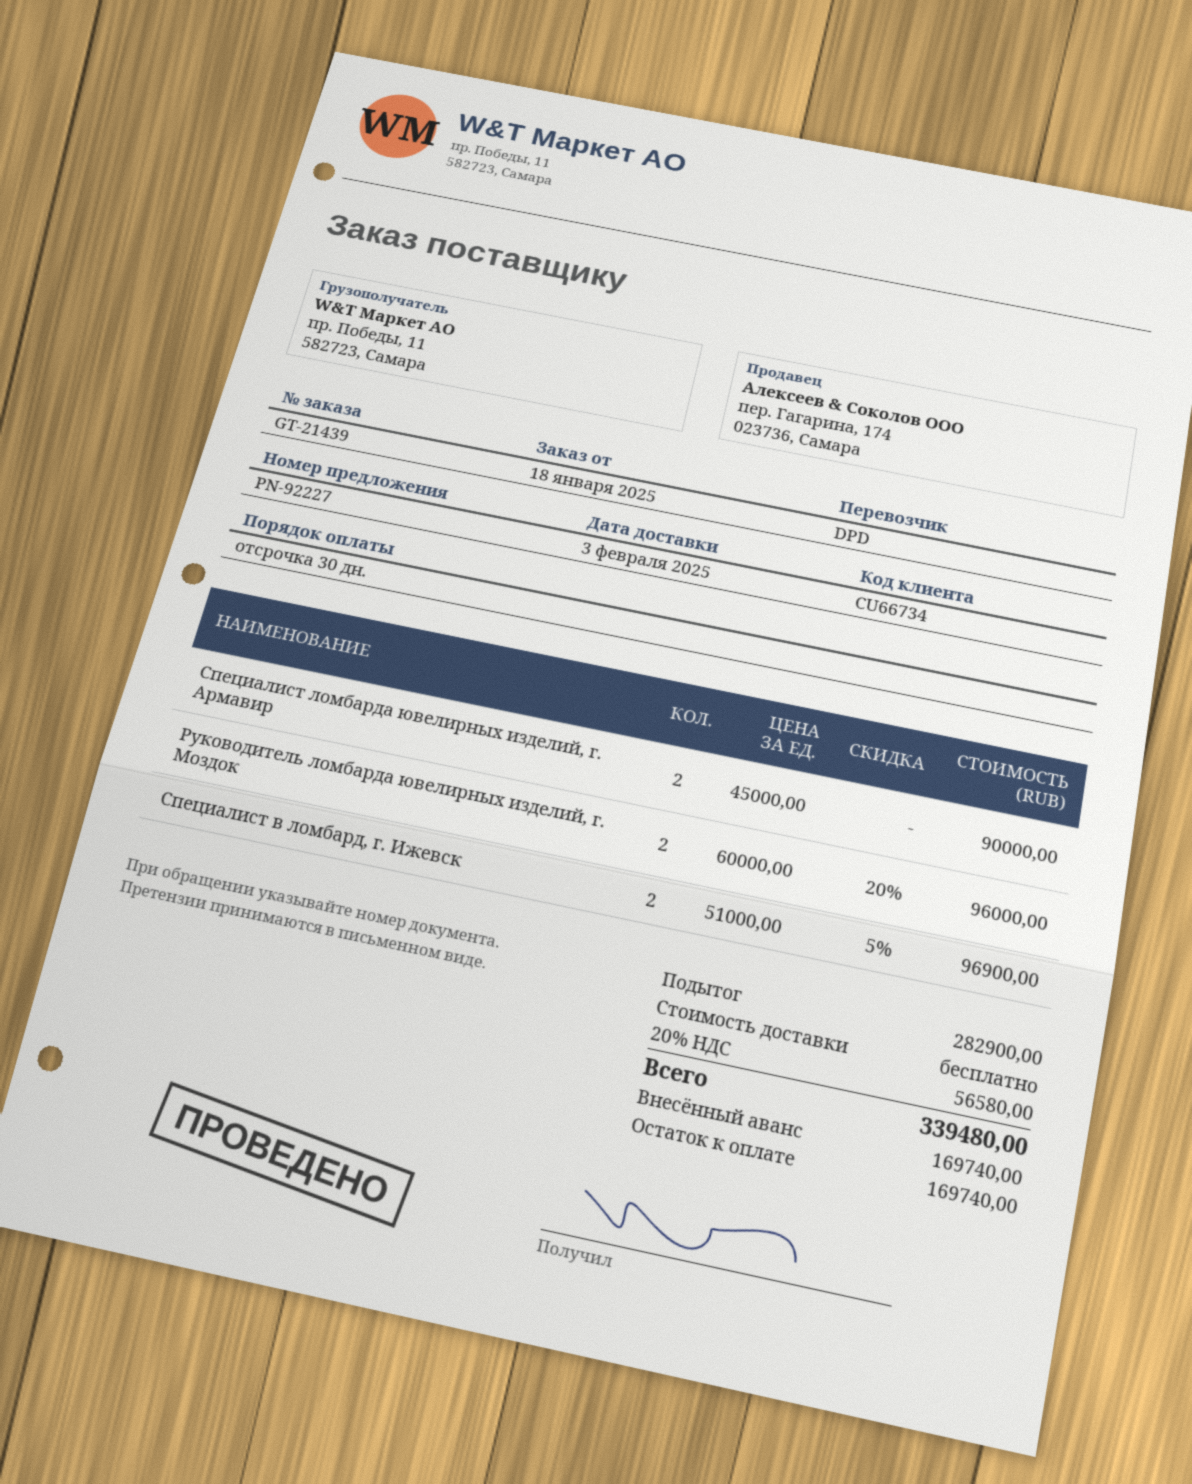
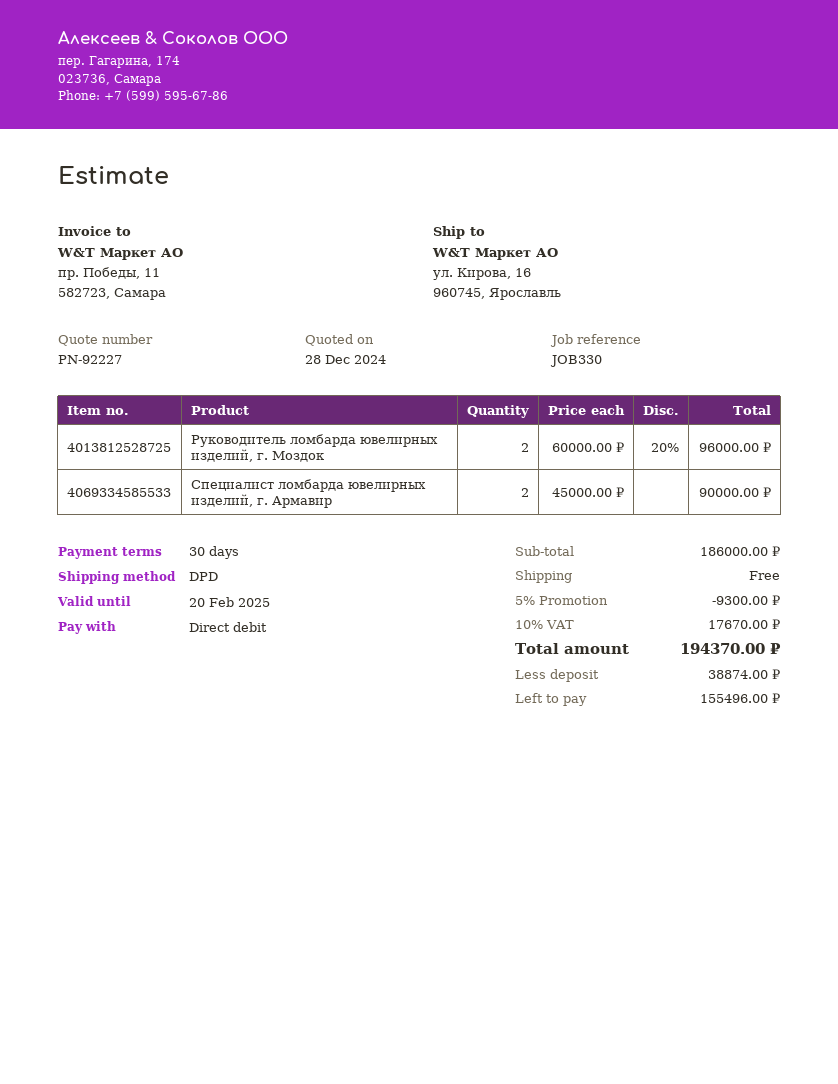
ship to: пр. Победы, 11, 582723, Самара -> ул. Кирова, 16, 960745, Ярославль
Специалист в ломбард, г. Ижевск: 2 x 51000.00 - 5% = 96900.00 -> none
subtotal: 282900.00 -> 186000.00
discount: none -> 5% = 9300.00
tax: 20% = 56580.00 -> 10% = 17670.00
total: 339480.00 -> 194370.00
deposit: 169740.00 -> 38874.00
balance: 169740.00 -> 155496.00

